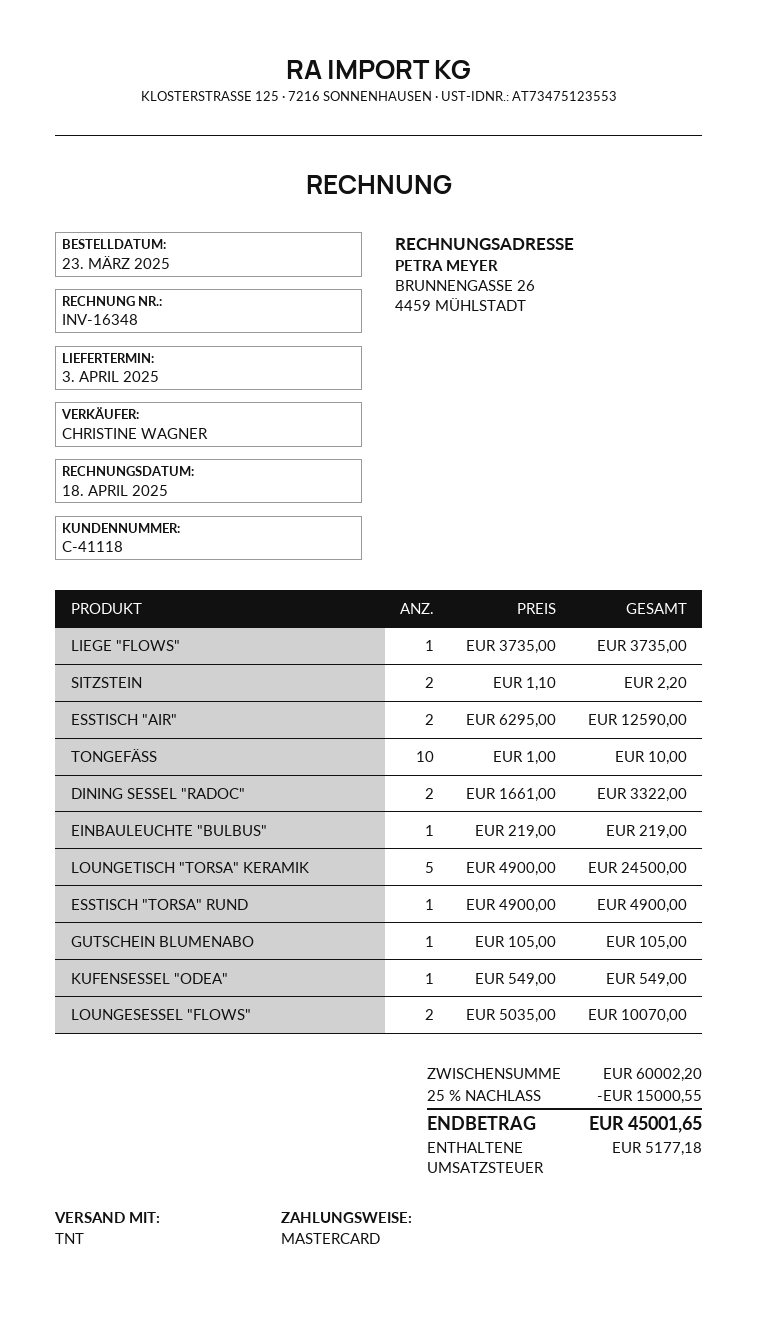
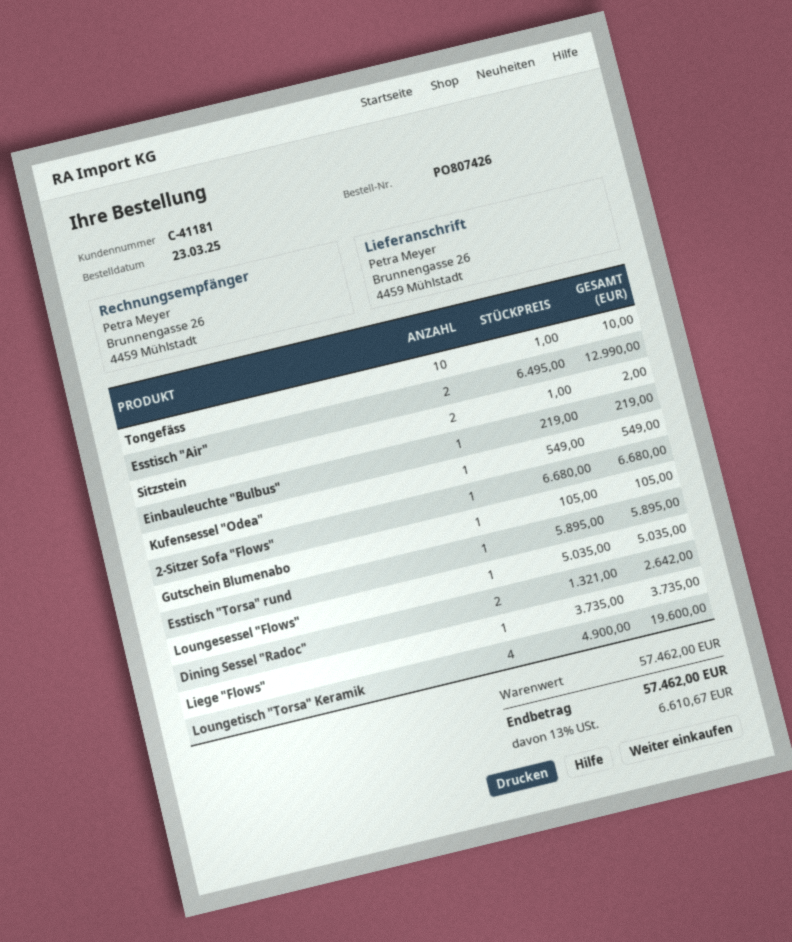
customer number: C-41118 -> C-41181
SITZSTEIN: 2 x 1.10 = 2.20 -> 2 x 1.00 = 2.00
ESSTISCH "AIR": 2 x 6295.00 = 12590.00 -> 2 x 6495.00 = 12990.00
DINING SESSEL "RADOC": 2 x 1661.00 = 3322.00 -> 2 x 1321.00 = 2642.00
LOUNGETISCH "TORSA" KERAMIK: 5 x 4900.00 = 24500.00 -> 4 x 4900.00 = 19600.00
ESSTISCH "TORSA" RUND: 1 x 4900.00 = 4900.00 -> 1 x 5895.00 = 5895.00
LOUNGESESSEL "FLOWS": 2 x 5035.00 = 10070.00 -> 1 x 5035.00 = 5035.00
2-Sitzer Sofa "Flows": none -> 1 x 6680.00 = 6680.00
subtotal: 60002.20 -> 57462.00
discount: 25% = 15000.55 -> none
tax: 5177.18 -> 6610.67
total: 45001.65 -> 57462.00

